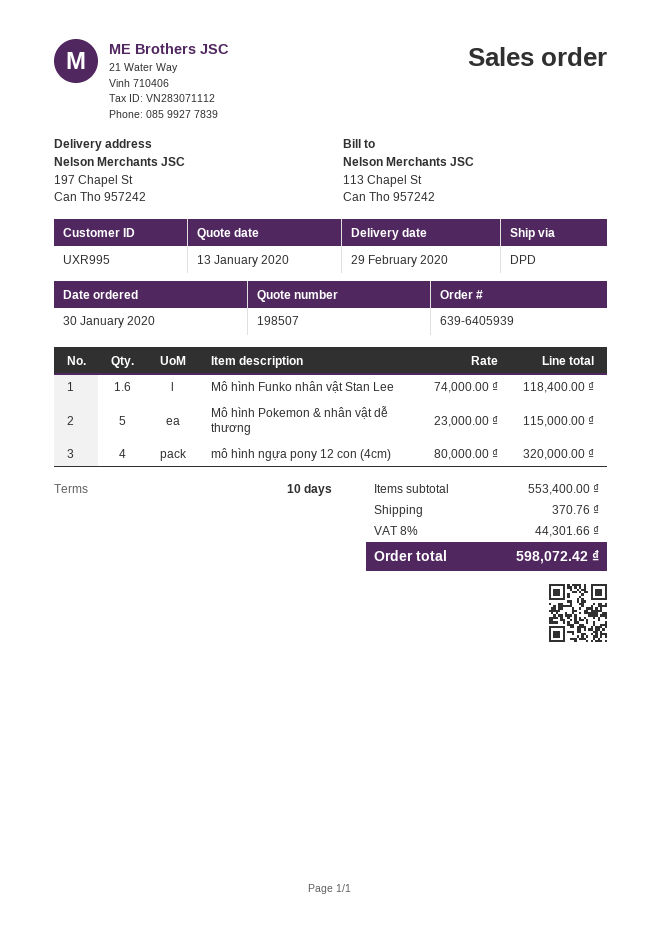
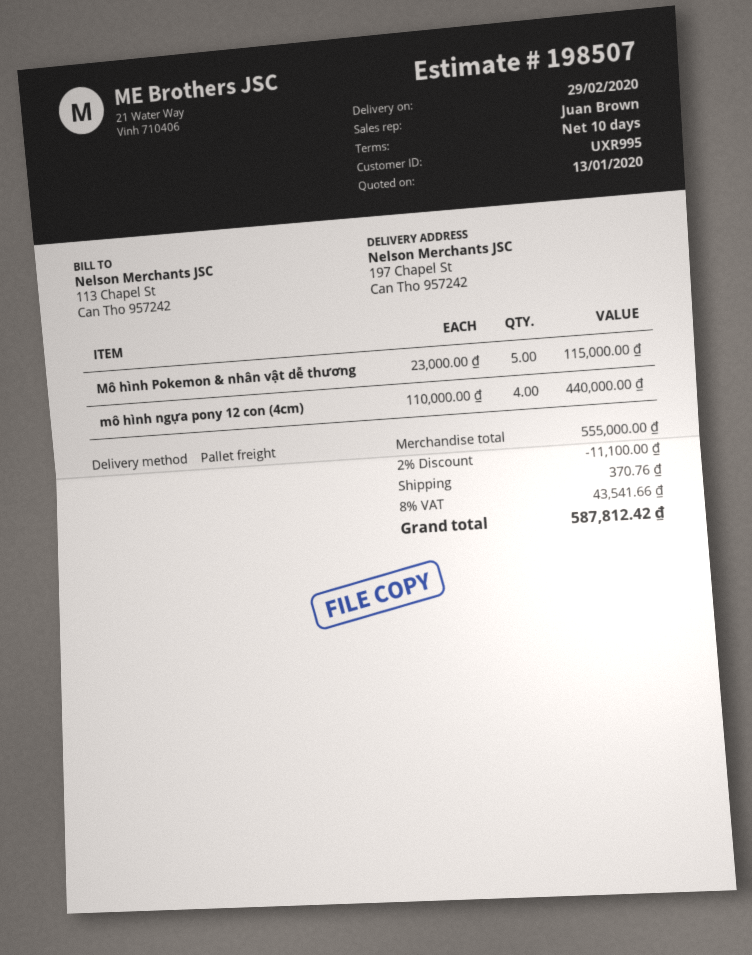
shipping method: DPD -> pallet freight
Mô hình Funko nhân vật Stan Lee: 1.6 x 74000.00 = 118400.00 -> none
mô hình ngựa pony 12 con (4cm): 4 x 80000.00 = 320000.00 -> 4 x 110000.00 = 440000.00
subtotal: 553400.00 -> 555000.00
discount: none -> 2% = 11100.00
tax: 8% = 44301.66 -> 8% = 43541.66
total: 598072.42 -> 587812.42

